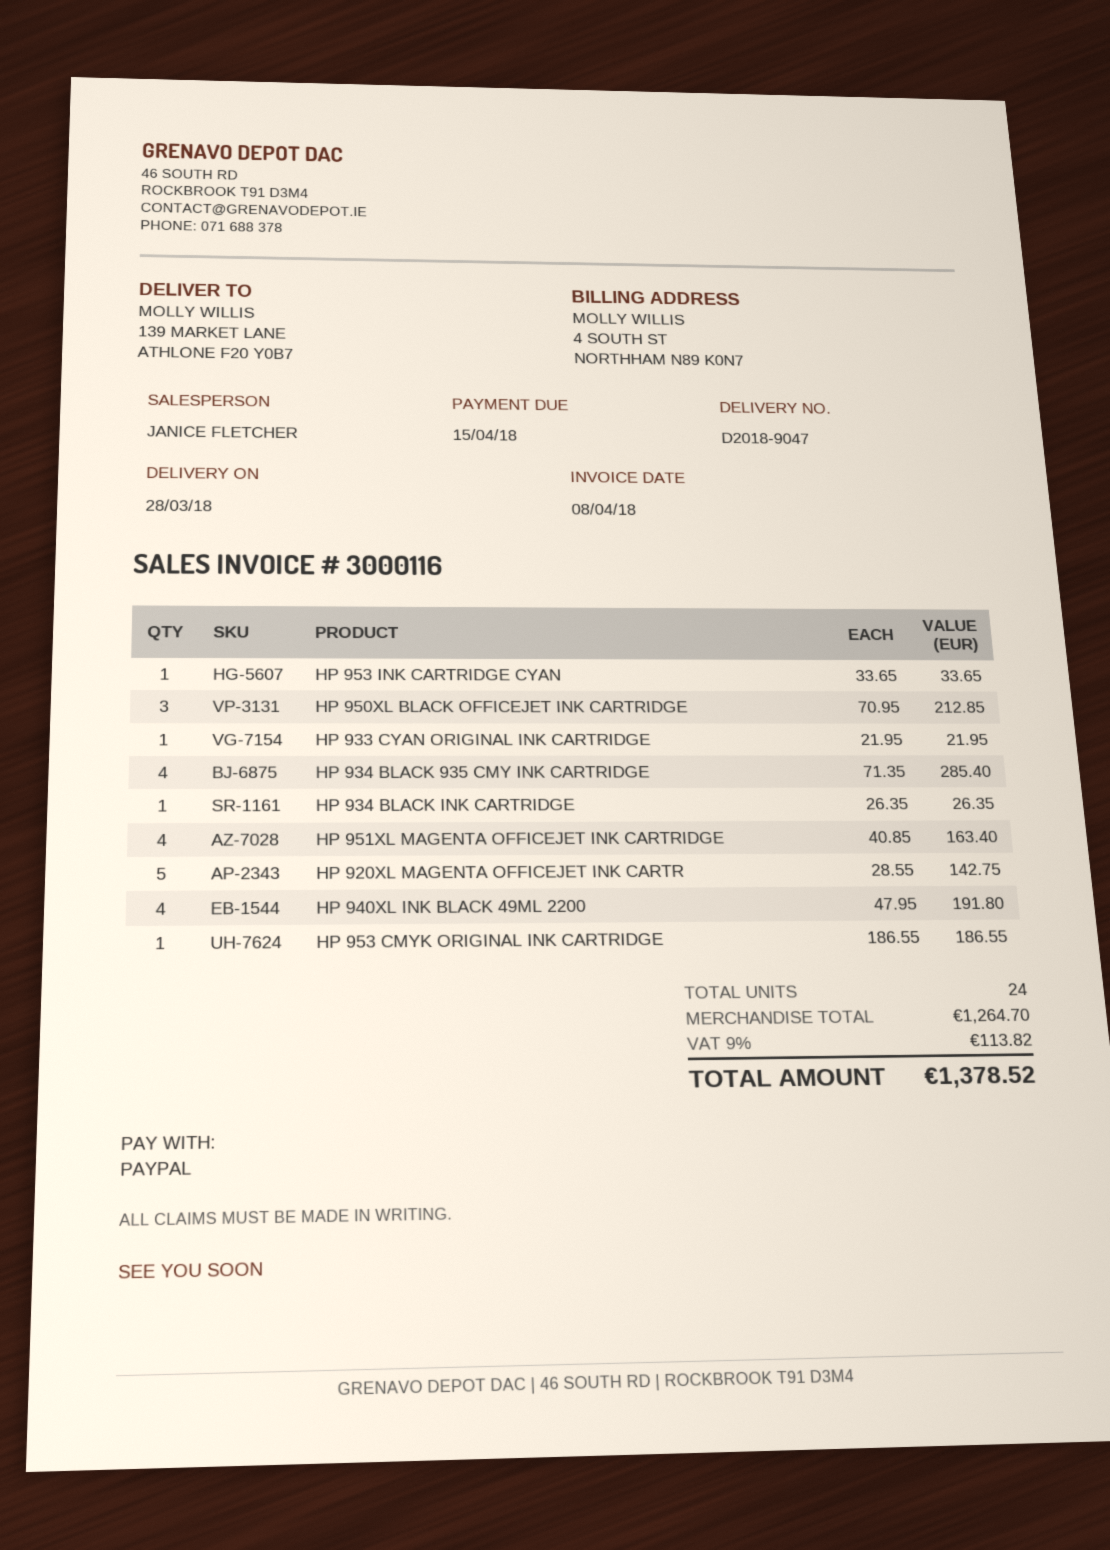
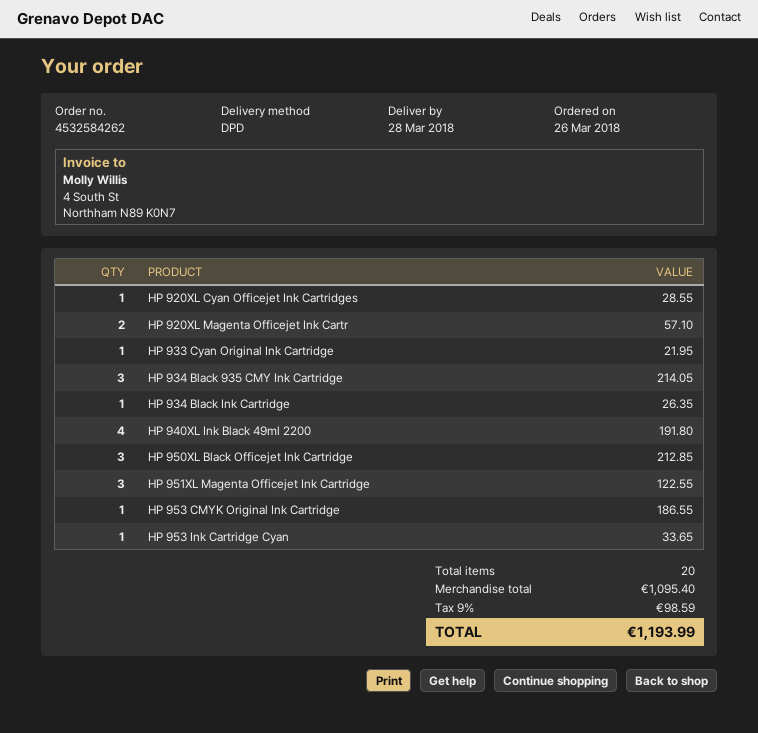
HP 934 BLACK 935 CMY INK CARTRIDGE: 4 for 285.40 -> 3 for 214.05
HP 951XL MAGENTA OFFICEJET INK CARTRIDGE: 4 for 163.40 -> 3 for 122.55
HP 920XL MAGENTA OFFICEJET INK CARTR: 5 for 142.75 -> 2 for 57.10
HP 920XL Cyan Officejet Ink Cartridges: none -> 1 for 28.55
total quantity: 24 -> 20
subtotal: 1264.70 -> 1095.40
tax: 9% = 113.82 -> 9% = 98.59
total: 1378.52 -> 1193.99

